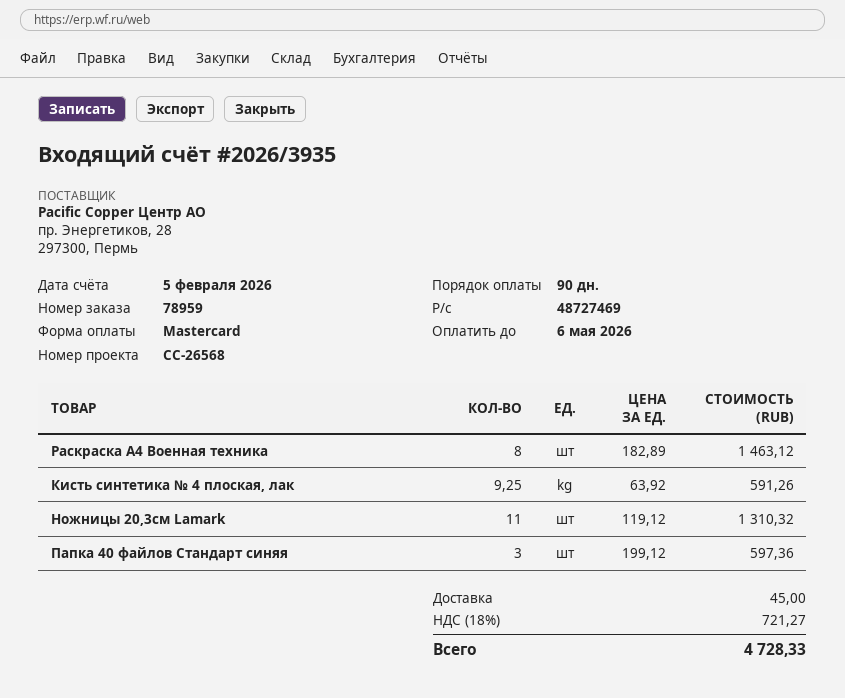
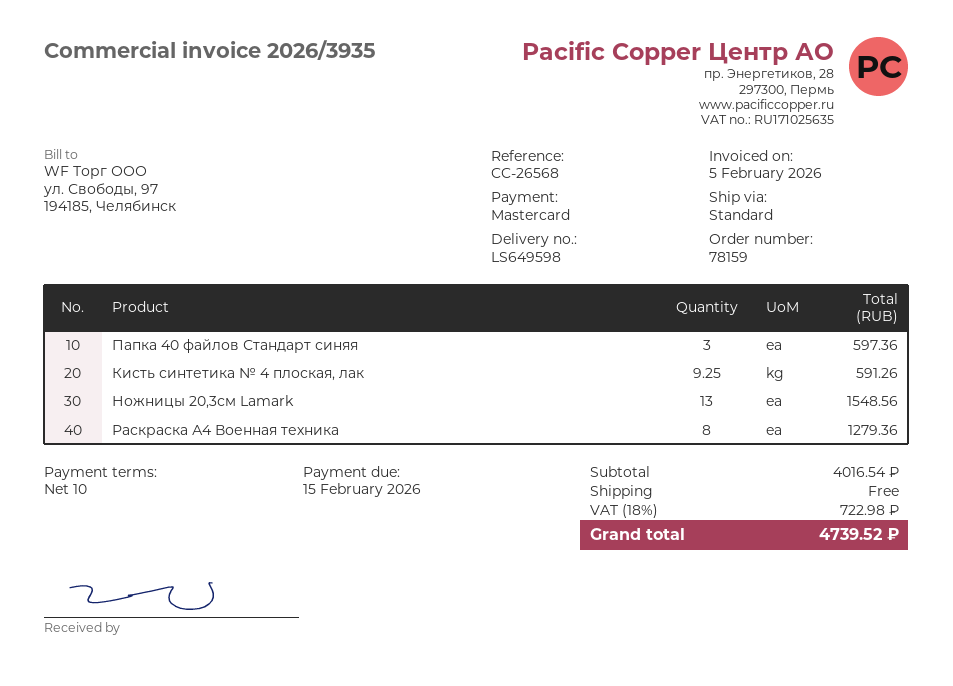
order number: 78959 -> 78159
payment terms: 90 days -> 10 days
due date: 2026-05-06 -> 2026-02-15
Раскраска А4 Военная техника: 8 for 1463.12 -> 8 for 1279.36
Ножницы 20,3см Lamark: 11 for 1310.32 -> 13 for 1548.56
shipping: 45.00 -> 0.00
tax: 18% = 721.27 -> 18% = 722.98
total: 4728.33 -> 4739.52

